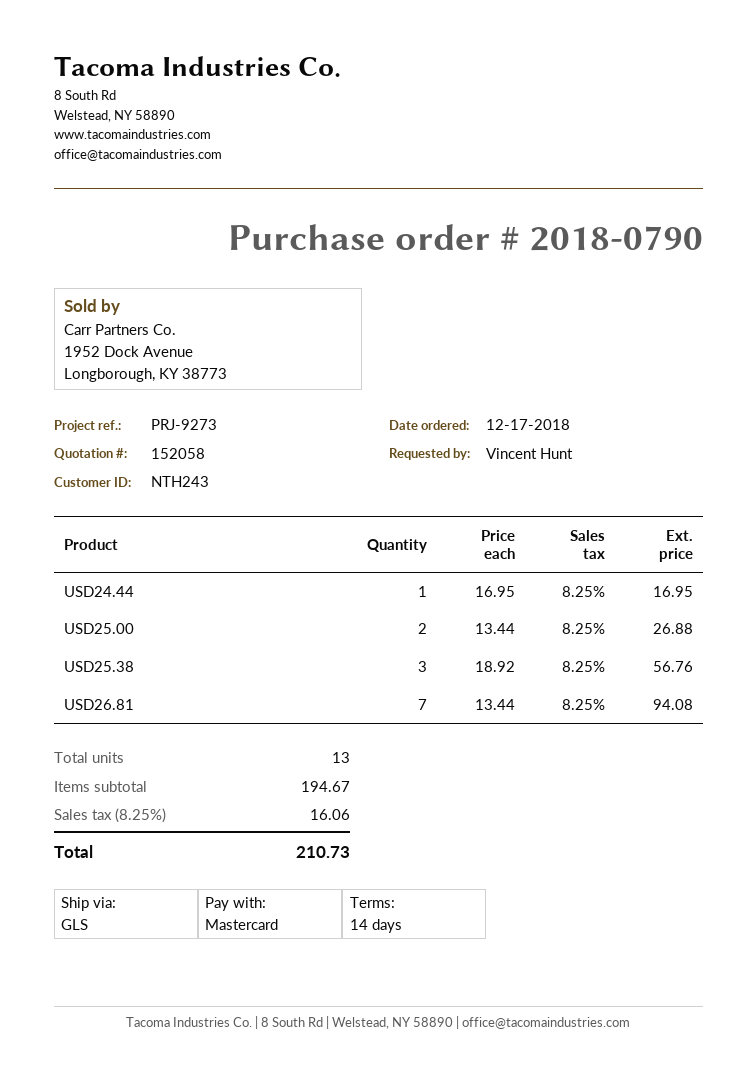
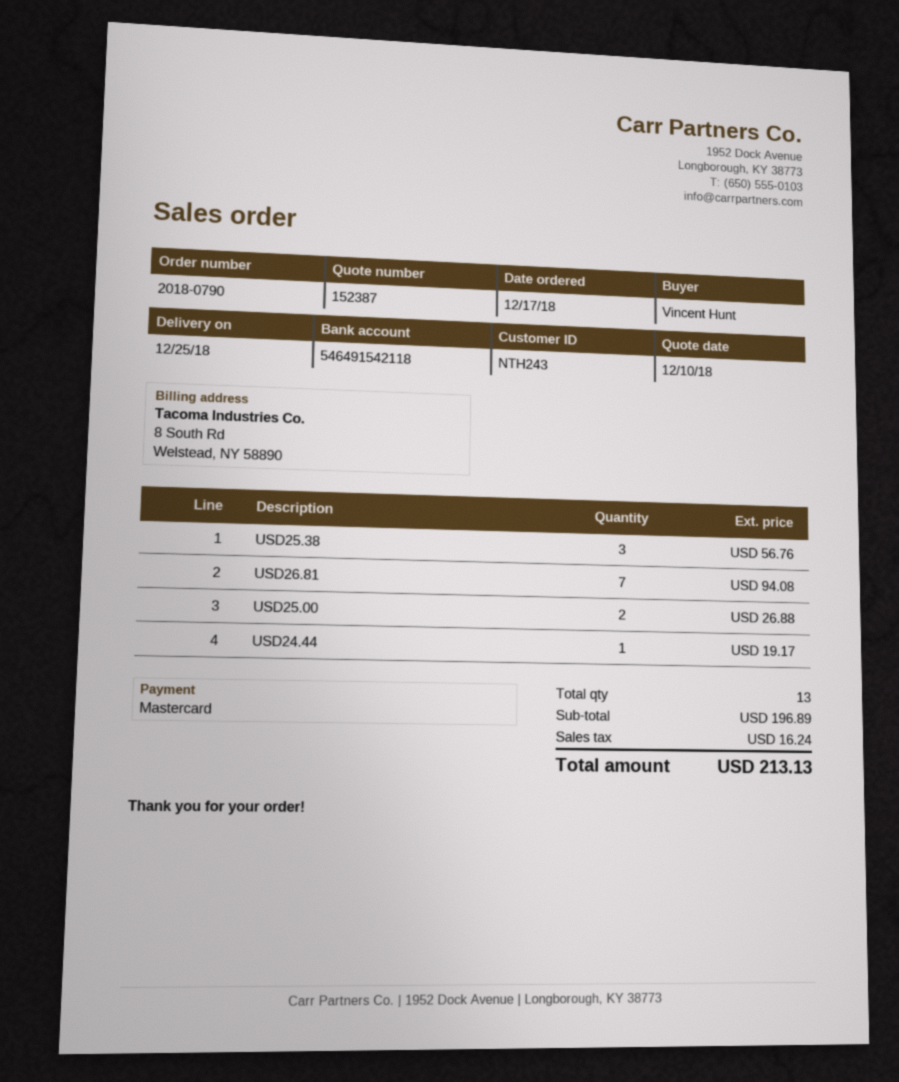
quote number: 152058 -> 152387
USD24.44: 1 for 16.95 -> 1 for 19.17
subtotal: 194.67 -> 196.89
tax: 16.06 -> 16.24
total: 210.73 -> 213.13

